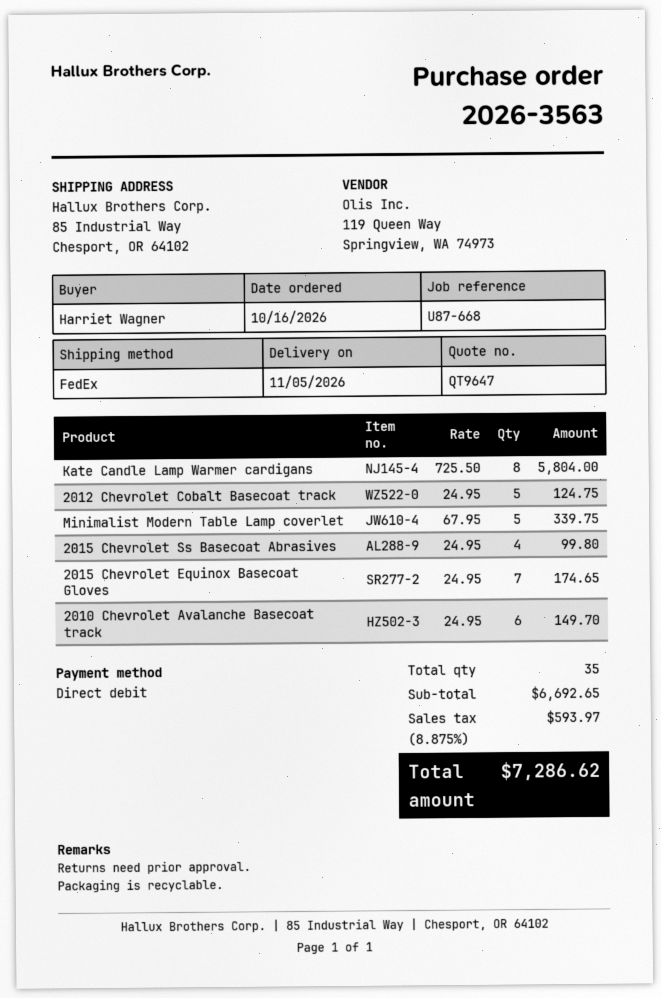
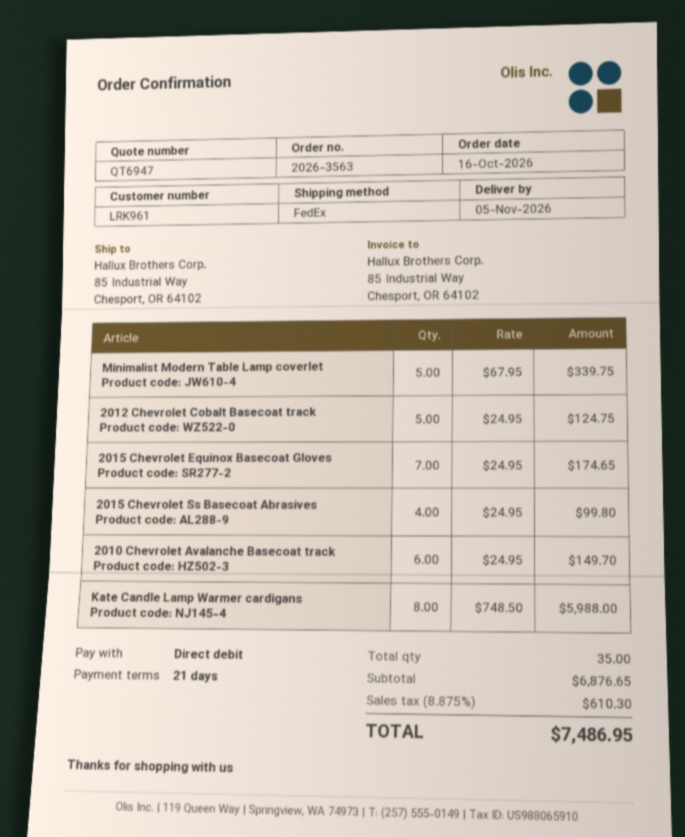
quote number: QT9647 -> QT6947
Kate Candle Lamp Warmer cardigans: 8 x 725.50 = 5804.00 -> 8 x 748.50 = 5988.00
subtotal: 6692.65 -> 6876.65
tax: 8.875% = 593.97 -> 8.875% = 610.30
total: 7286.62 -> 7486.95

